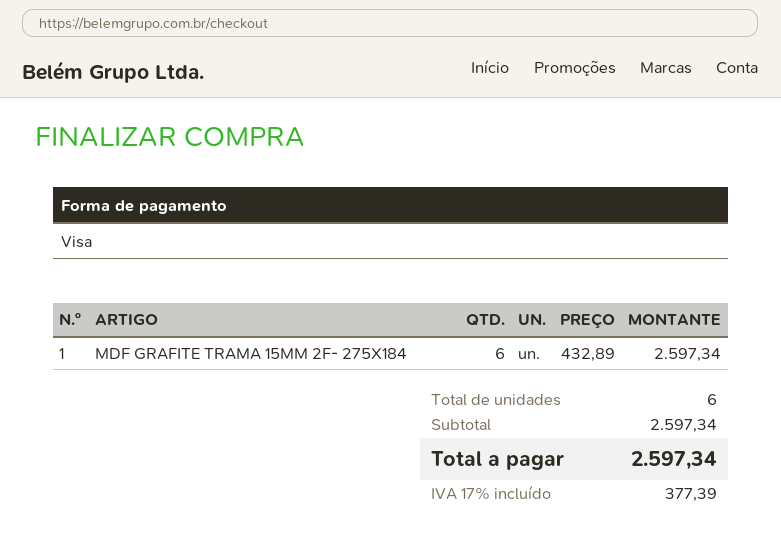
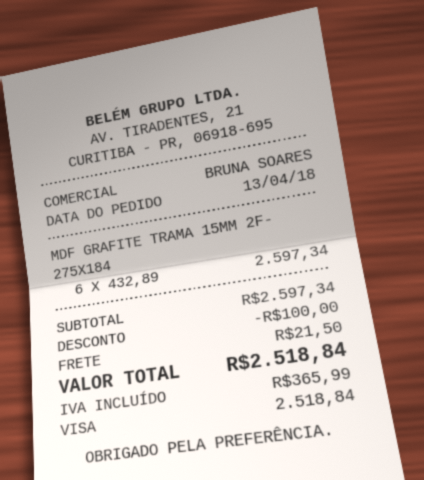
discount: none -> 100.00
shipping: none -> 21.50
tax: 377.39 -> 365.99
total: 2597.34 -> 2518.84

